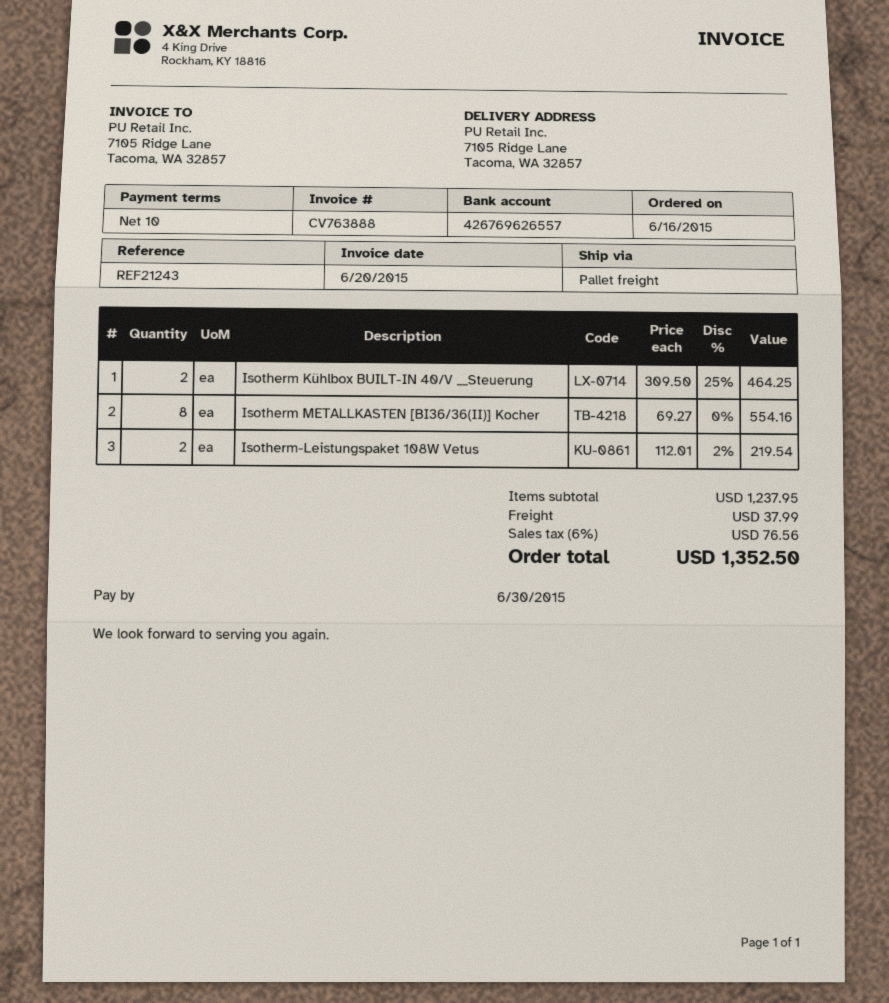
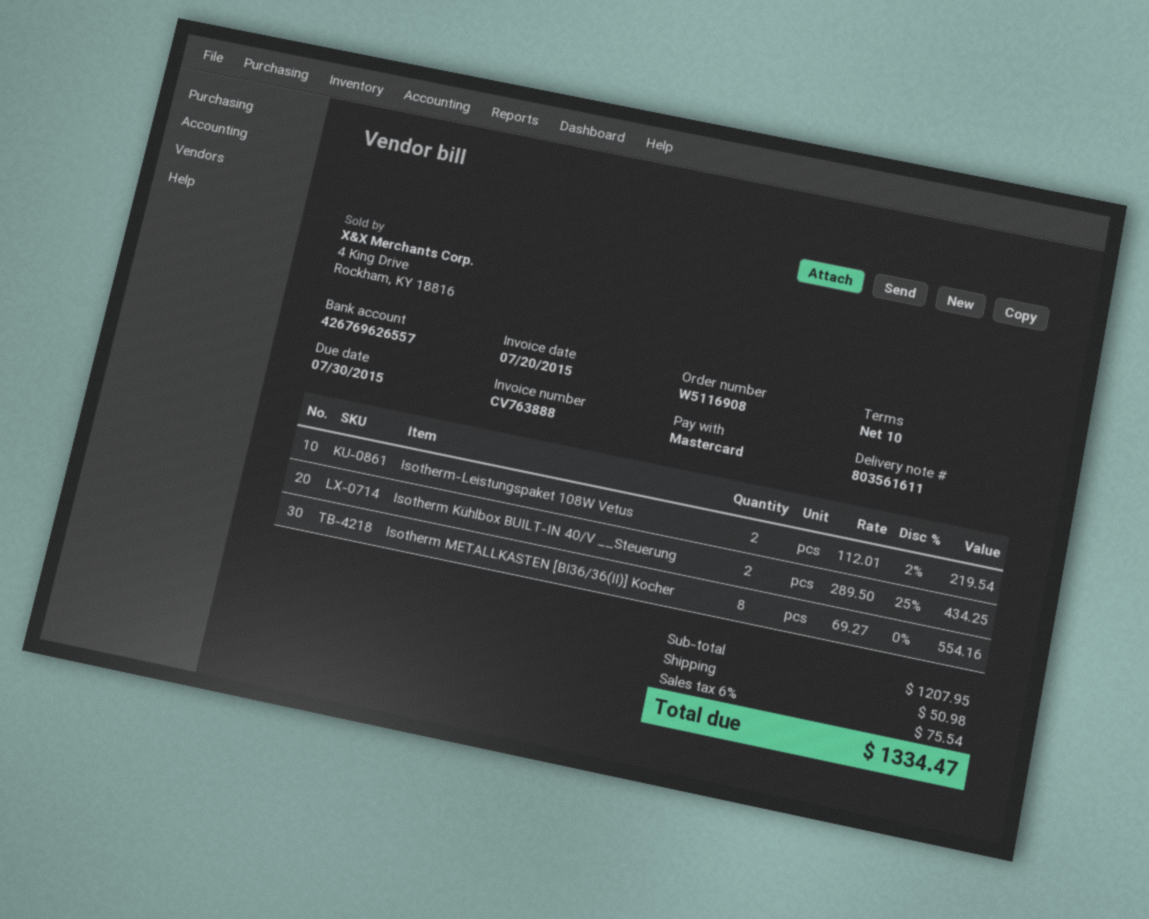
invoice date: 2015-06-20 -> 2015-07-20
due date: 2015-06-30 -> 2015-07-30
Isotherm Kühlbox BUILT-IN 40/V __Steuerung: 2 x 309.50 - 25% = 464.25 -> 2 x 289.50 - 25% = 434.25
subtotal: 1237.95 -> 1207.95
shipping: 37.99 -> 50.98
tax: 6% = 76.56 -> 6% = 75.54
total: 1352.50 -> 1334.47

